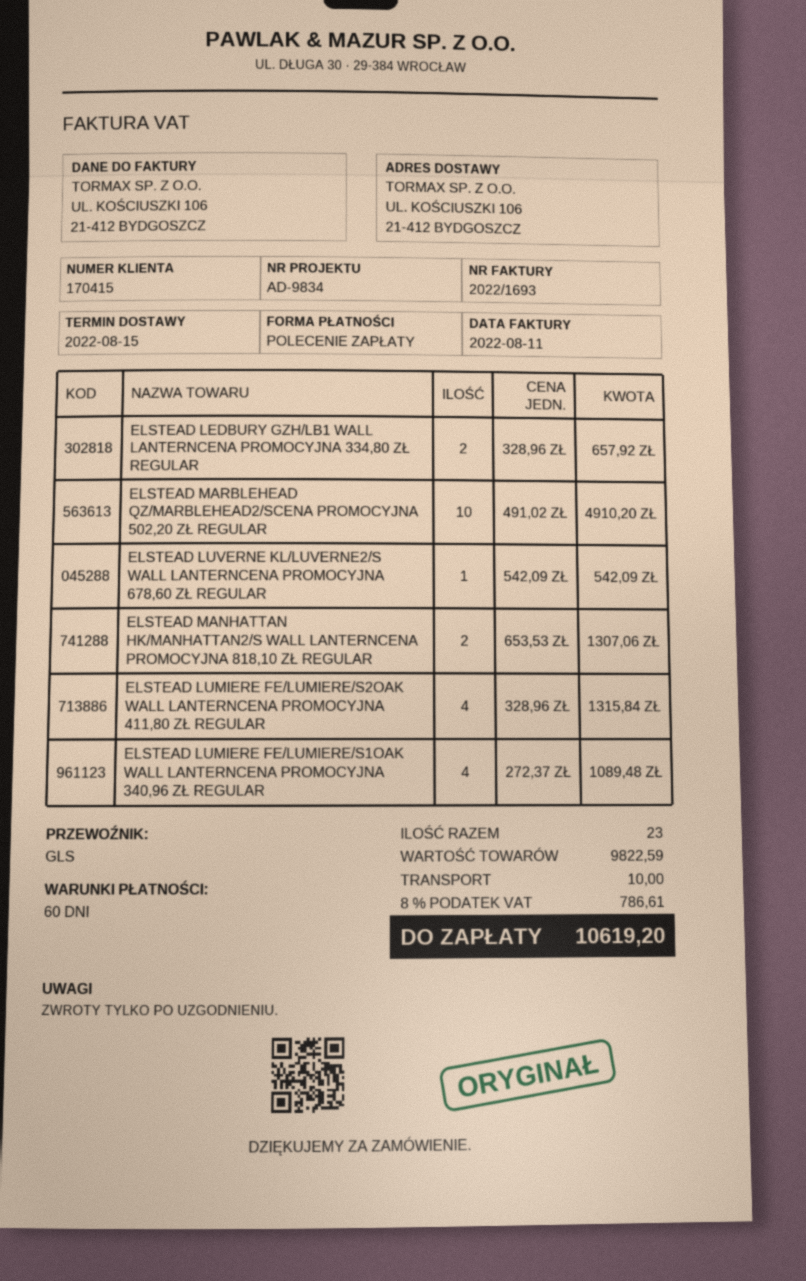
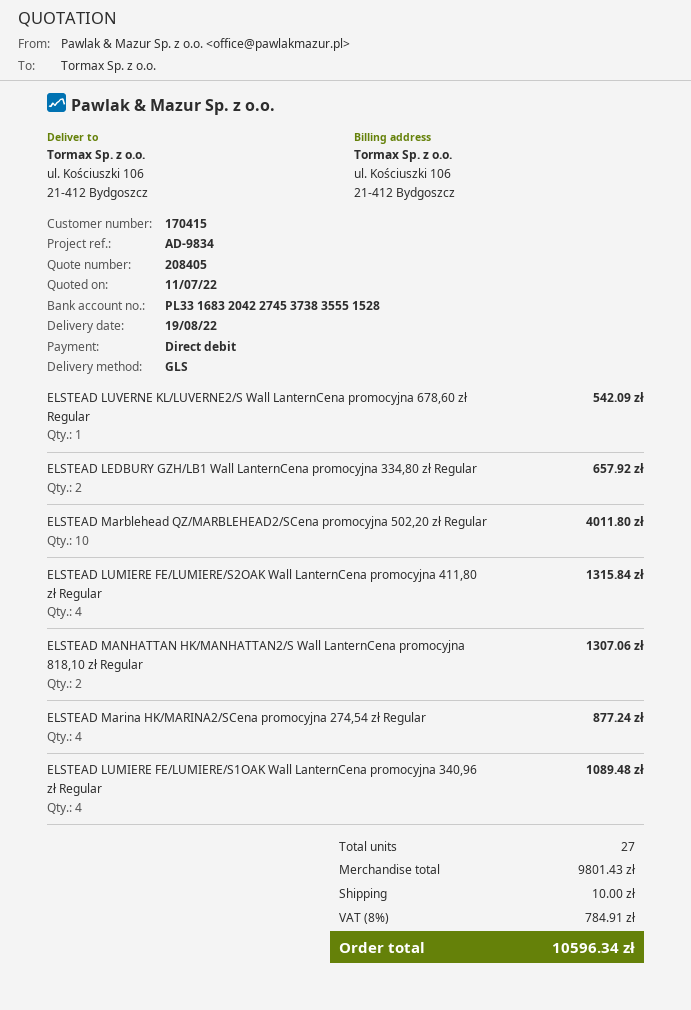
delivery date: 2022-08-15 -> 2022-08-19
ELSTEAD MARBLEHEAD QZ/MARBLEHEAD2/SCENA PROMOCYJNA 502,20 ZŁ REGULAR: 10 for 4910.20 -> 10 for 4011.80
ELSTEAD Marina HK/MARINA2/SCena promocyjna 274,54 zł Regular: none -> 4 for 877.24
total quantity: 23 -> 27
subtotal: 9822.59 -> 9801.43
tax: 8% = 786.61 -> 8% = 784.91
total: 10619.20 -> 10596.34

